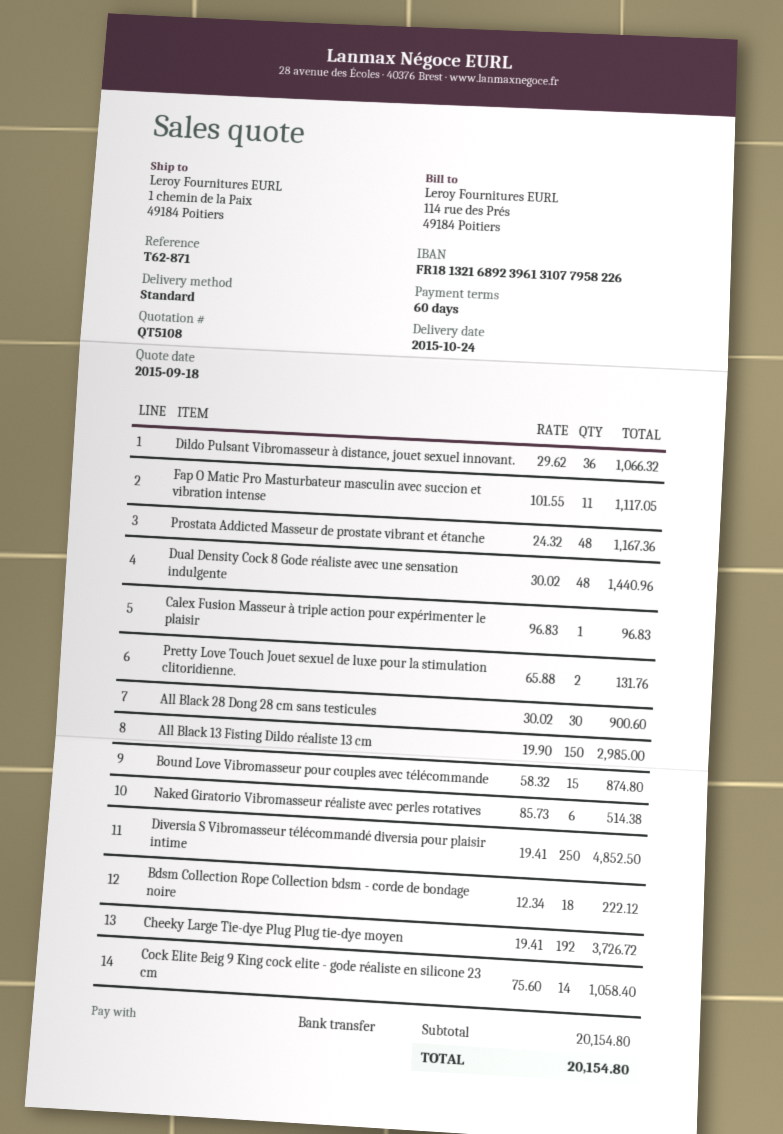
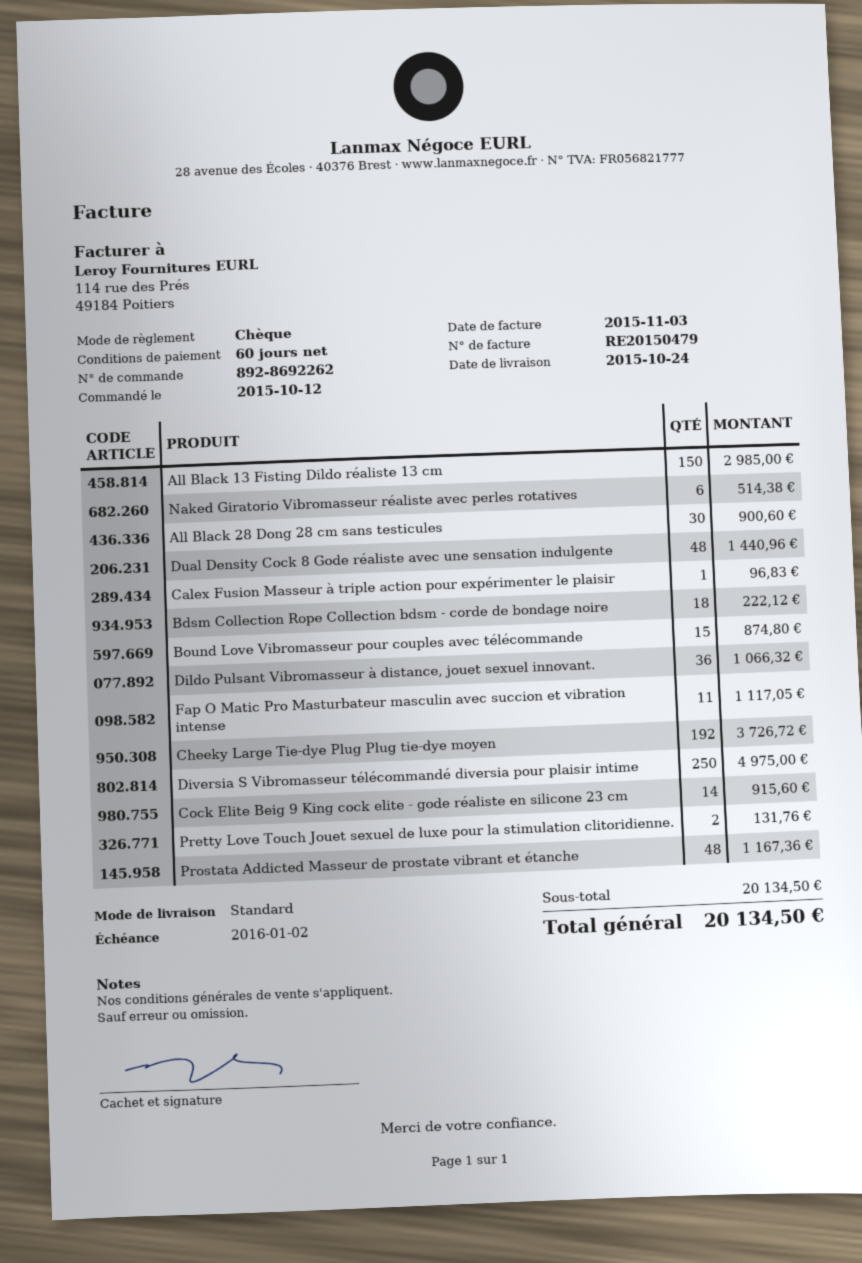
payment method: bank transfer -> cheque
Diversia S Vibromasseur télécommandé diversia pour plaisir intime: 250 for 4852.50 -> 250 for 4975.00
Cock Elite Beig 9 King cock elite - gode réaliste en silicone 23 cm: 14 for 1058.40 -> 14 for 915.60
subtotal: 20154.80 -> 20134.50
total: 20154.80 -> 20134.50

